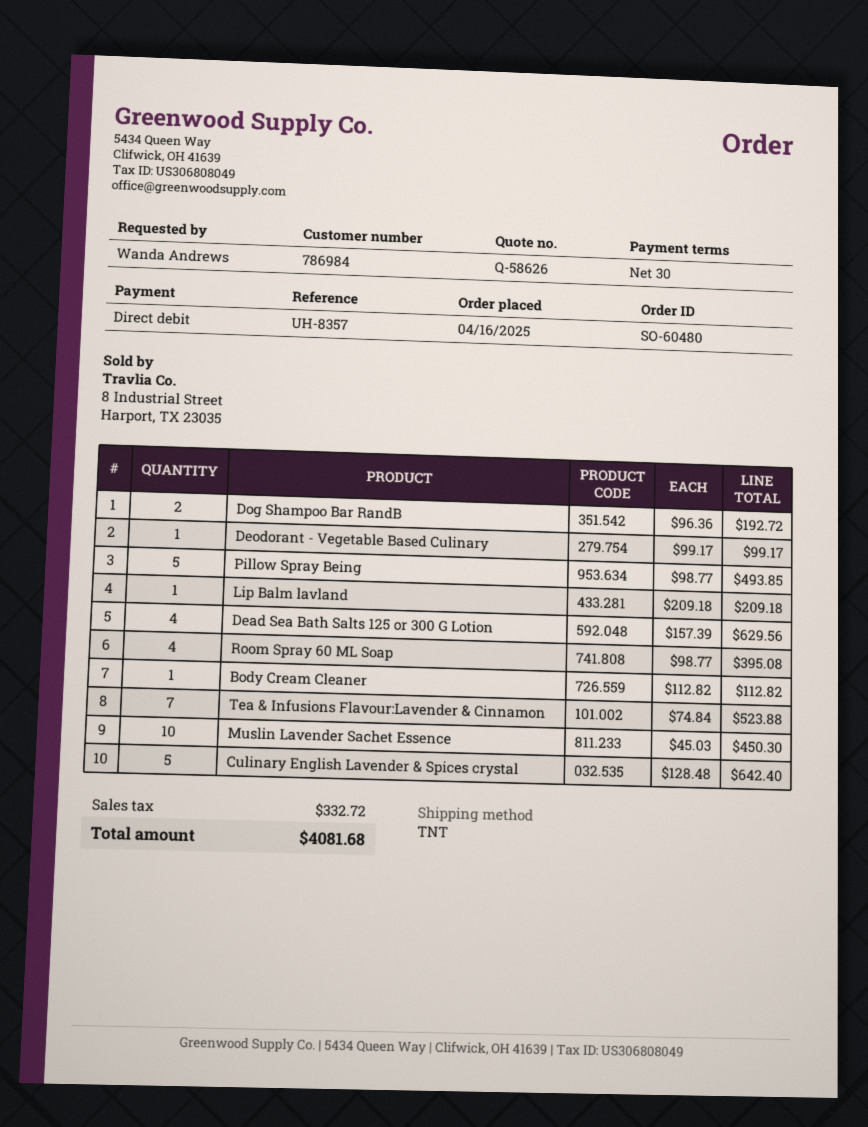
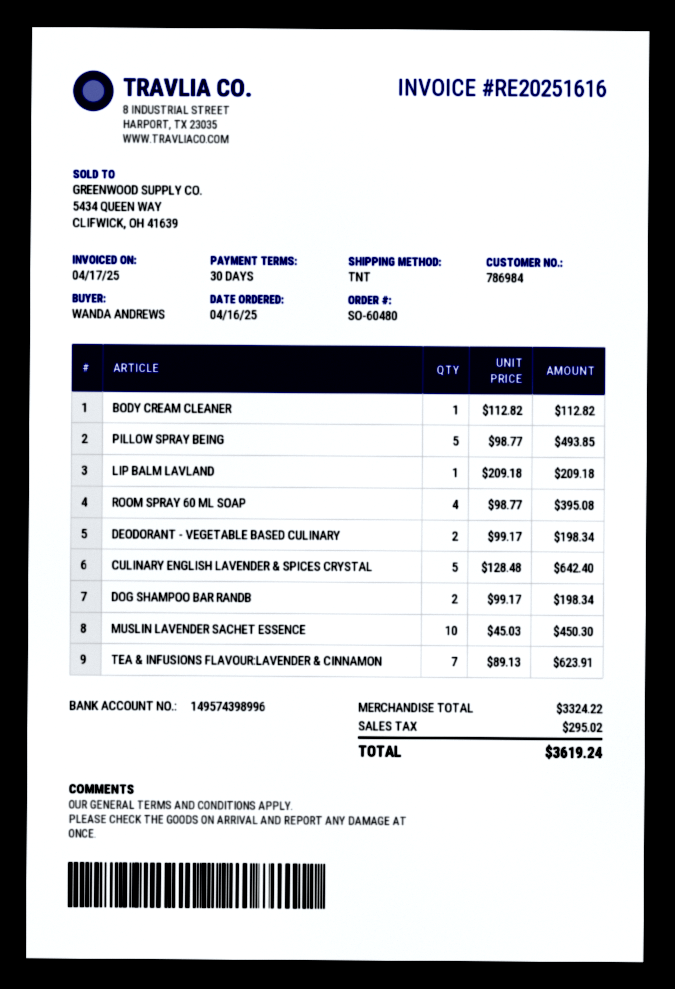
Dog Shampoo Bar RandB: 2 x 96.36 = 192.72 -> 2 x 99.17 = 198.34
Deodorant - Vegetable Based Culinary: 1 x 99.17 = 99.17 -> 2 x 99.17 = 198.34
Dead Sea Bath Salts 125 or 300 G Lotion: 4 x 157.39 = 629.56 -> none
Tea & Infusions Flavour:Lavender & Cinnamon: 7 x 74.84 = 523.88 -> 7 x 89.13 = 623.91
tax: 332.72 -> 295.02
total: 4081.68 -> 3619.24

